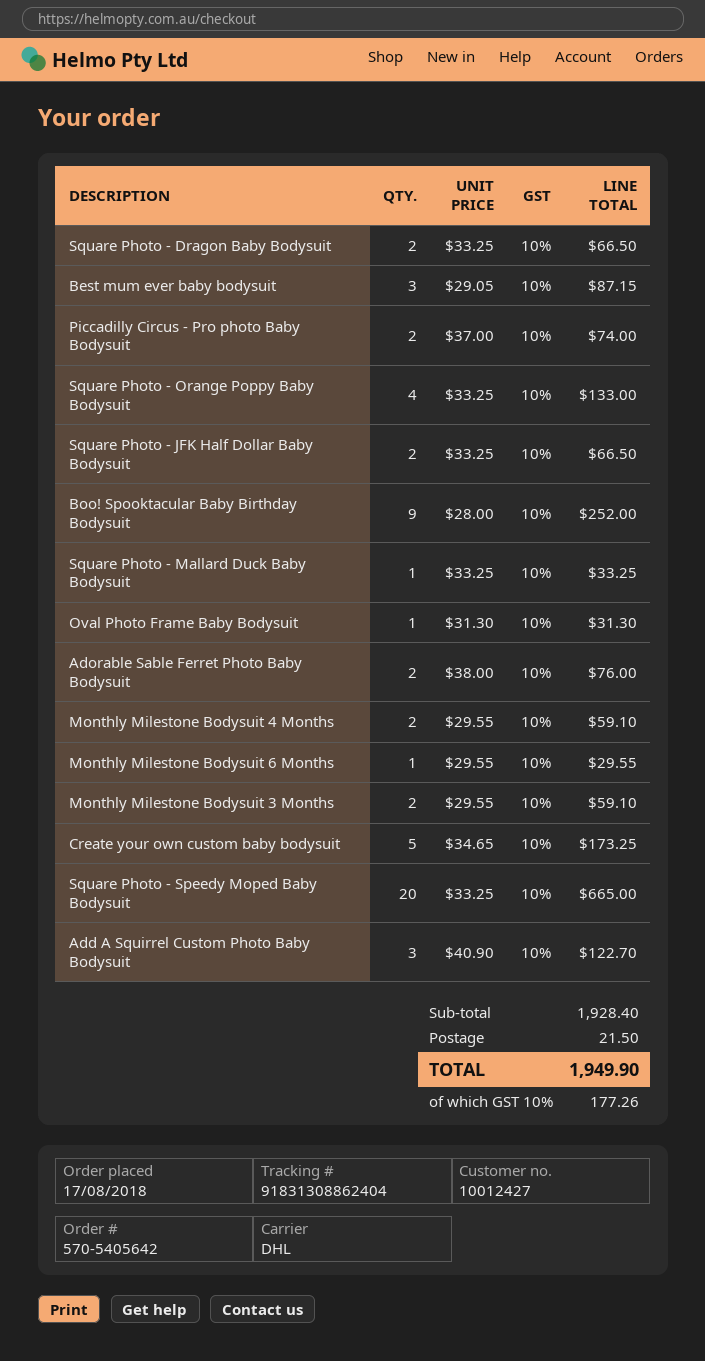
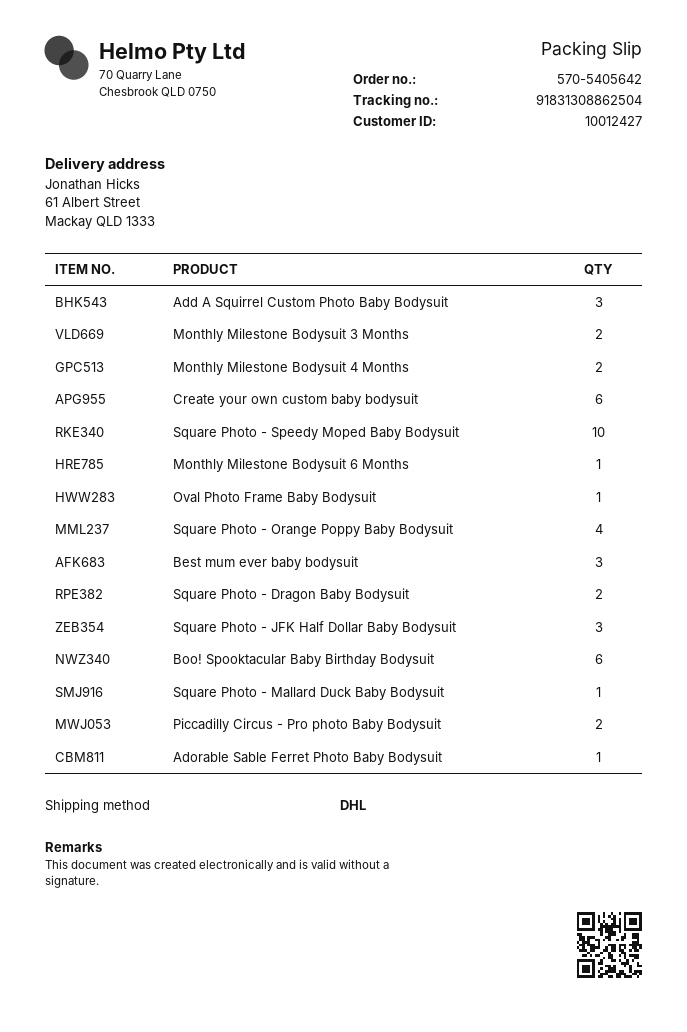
tracking number: 91831308862404 -> 91831308862504
Square Photo - JFK Half Dollar Baby Bodysuit: 2 -> 3
Boo! Spooktacular Baby Birthday Bodysuit: 9 -> 6
Adorable Sable Ferret Photo Baby Bodysuit: 2 -> 1
Create your own custom baby bodysuit: 5 -> 6
Square Photo - Speedy Moped Baby Bodysuit: 20 -> 10

